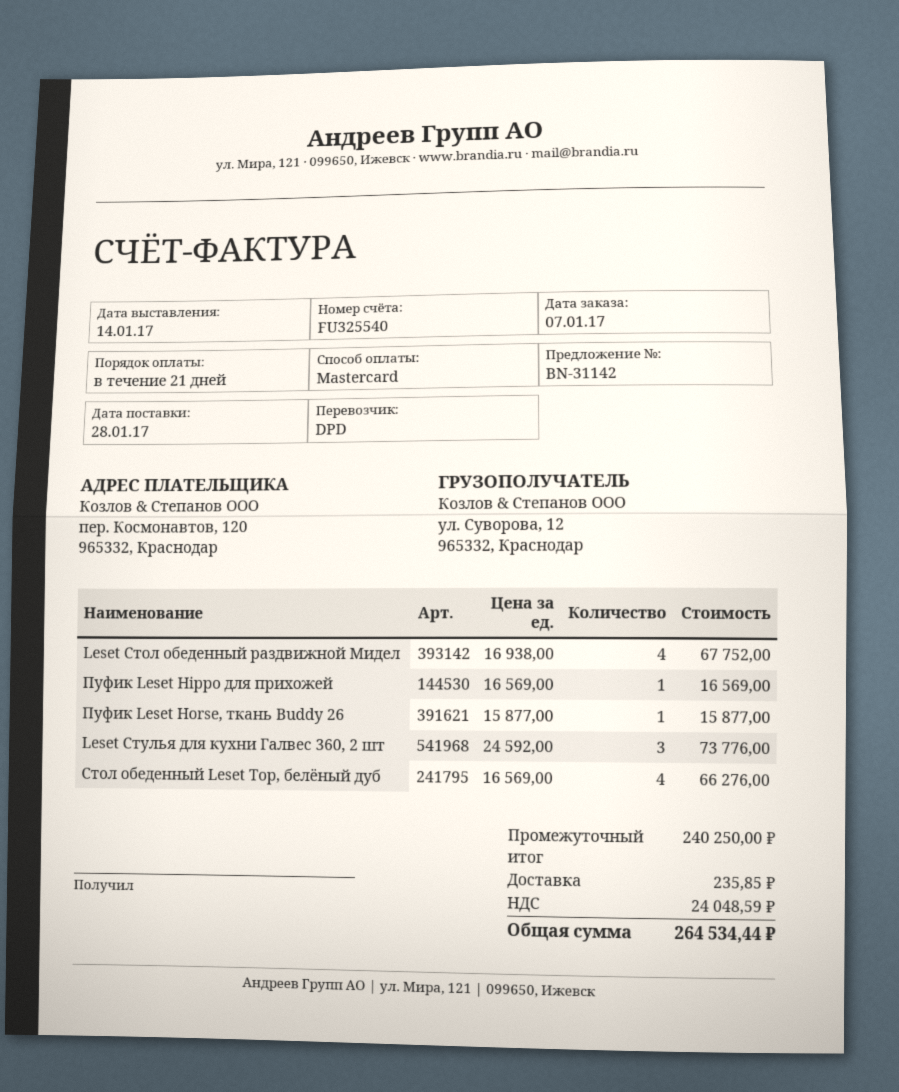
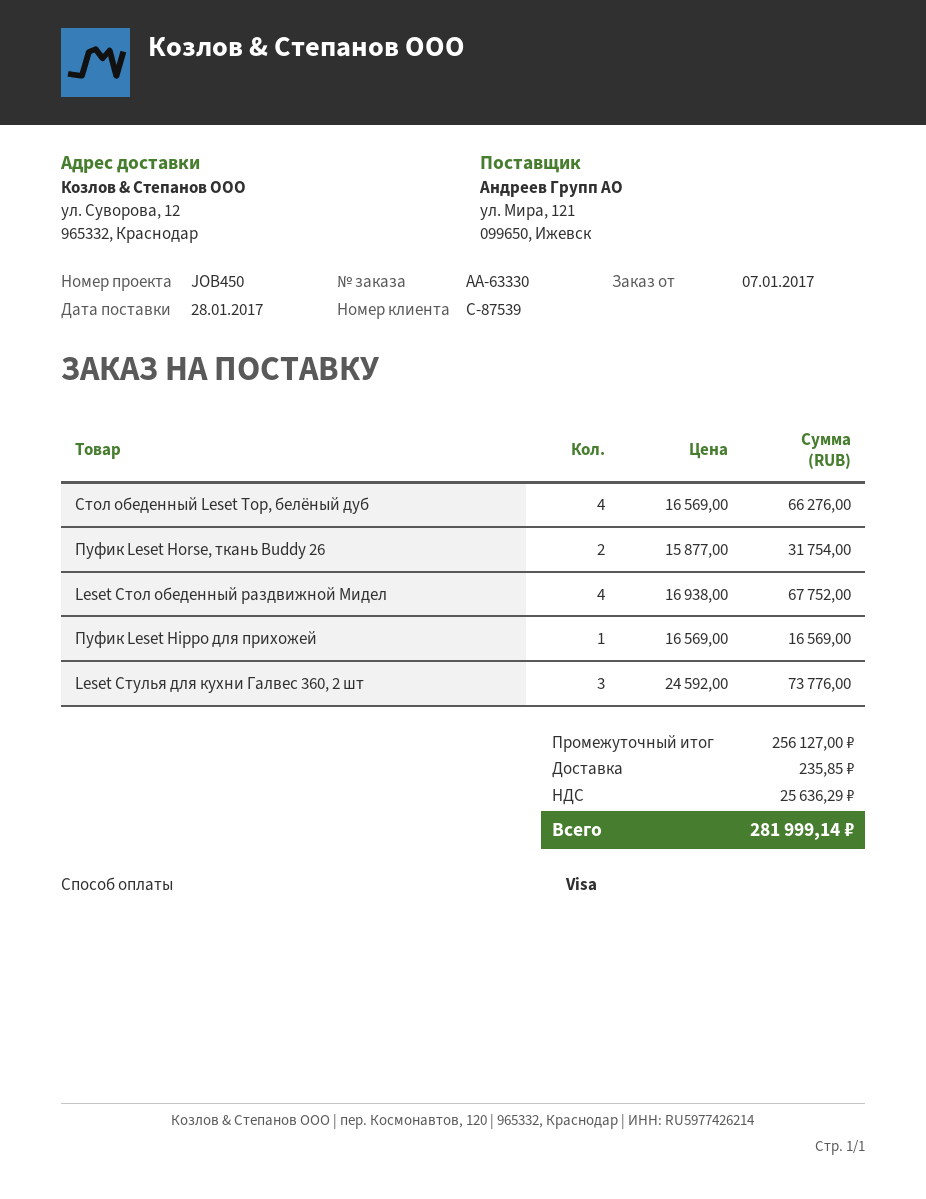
payment method: Mastercard -> Visa
Пуфик Leset Horse, ткань Buddy 26: 1 x 15877.00 = 15877.00 -> 2 x 15877.00 = 31754.00
subtotal: 240250.00 -> 256127.00
tax: 24048.59 -> 25636.29
total: 264534.44 -> 281999.14

